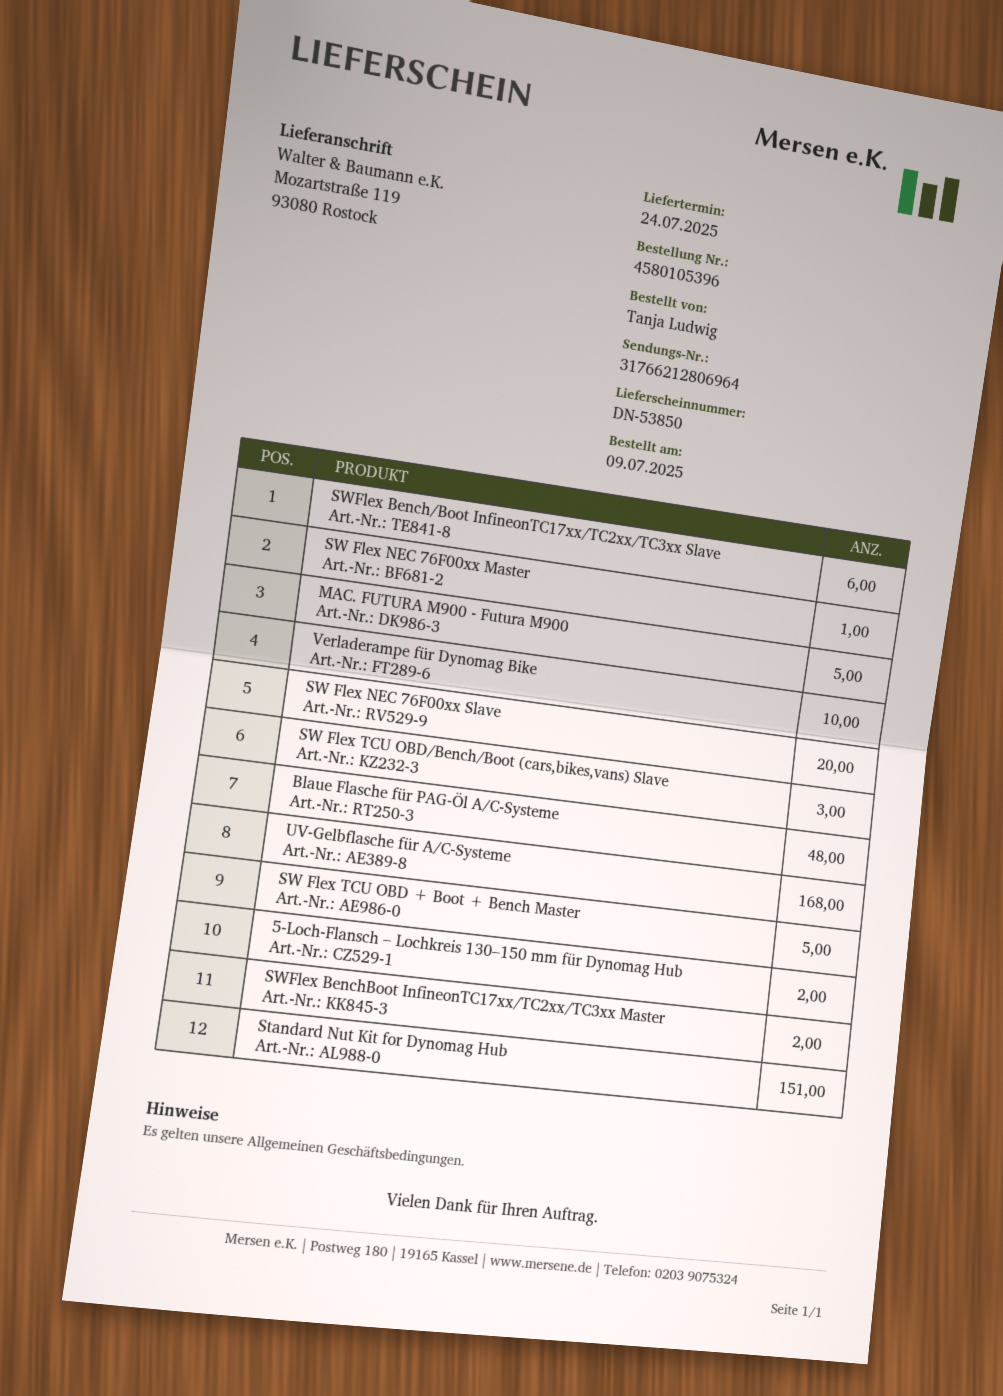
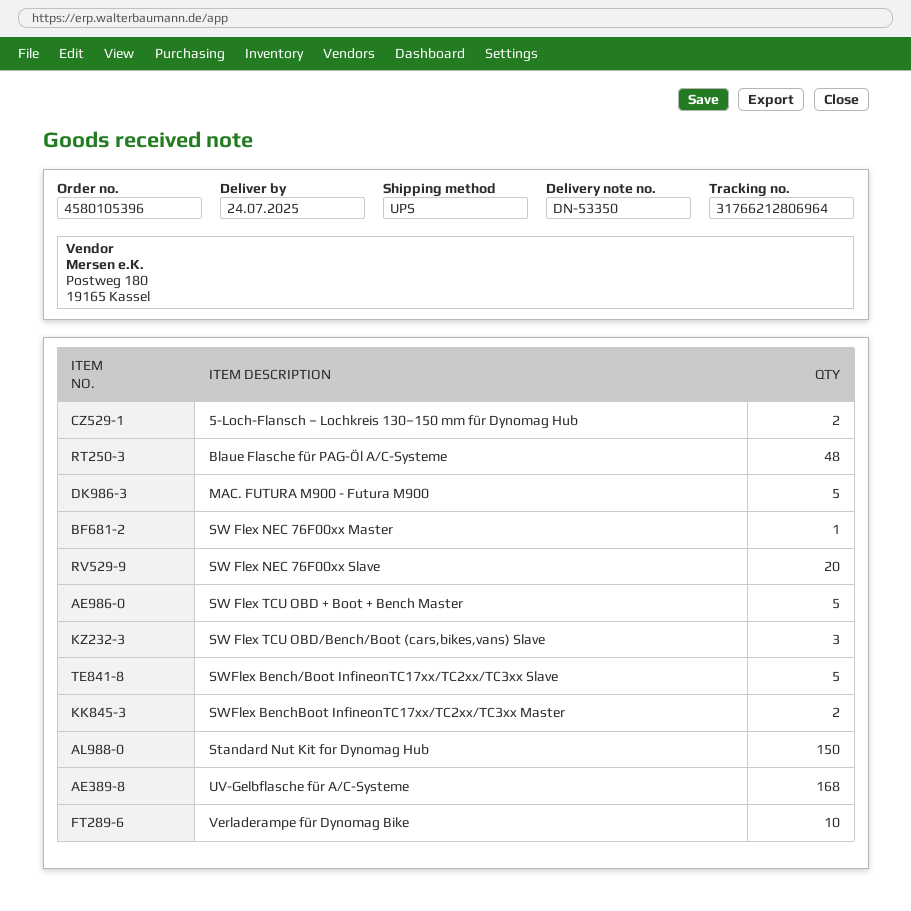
delivery note number: DN-53850 -> DN-53350
SWFlex Bench/Boot InfineonTC17xx/TC2xx/TC3xx Slave: 6 -> 5
Standard Nut Kit for Dynomag Hub: 151 -> 150

